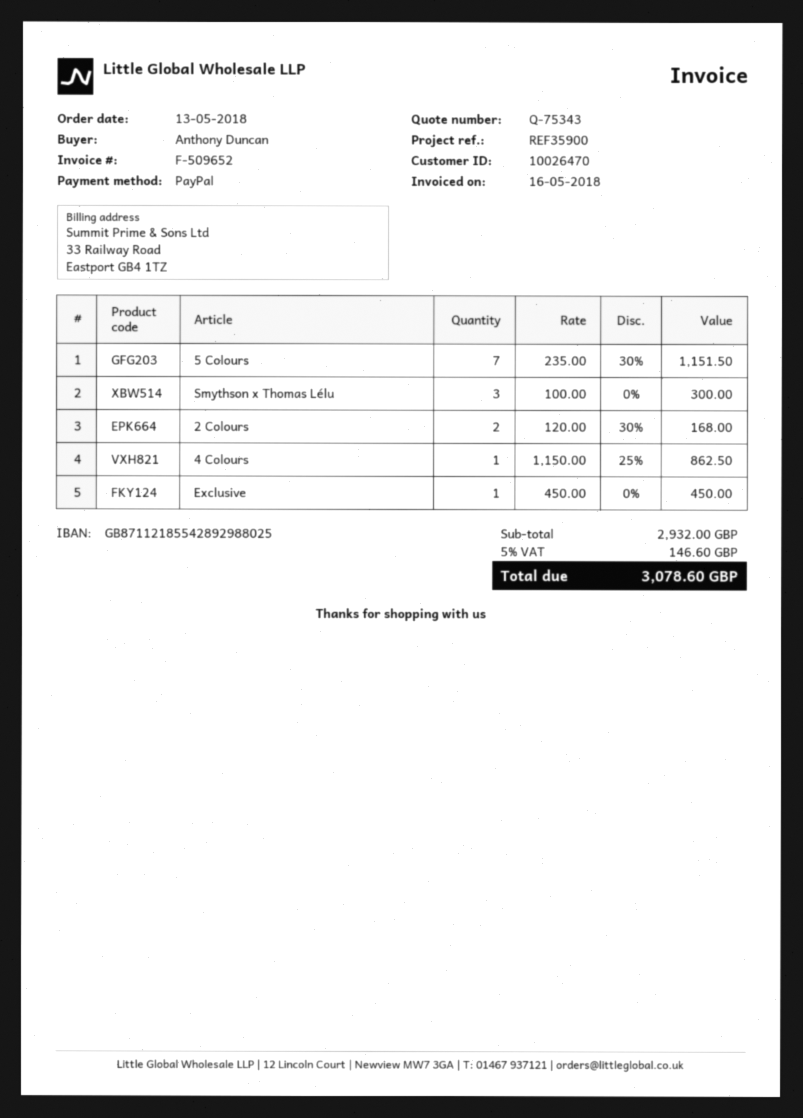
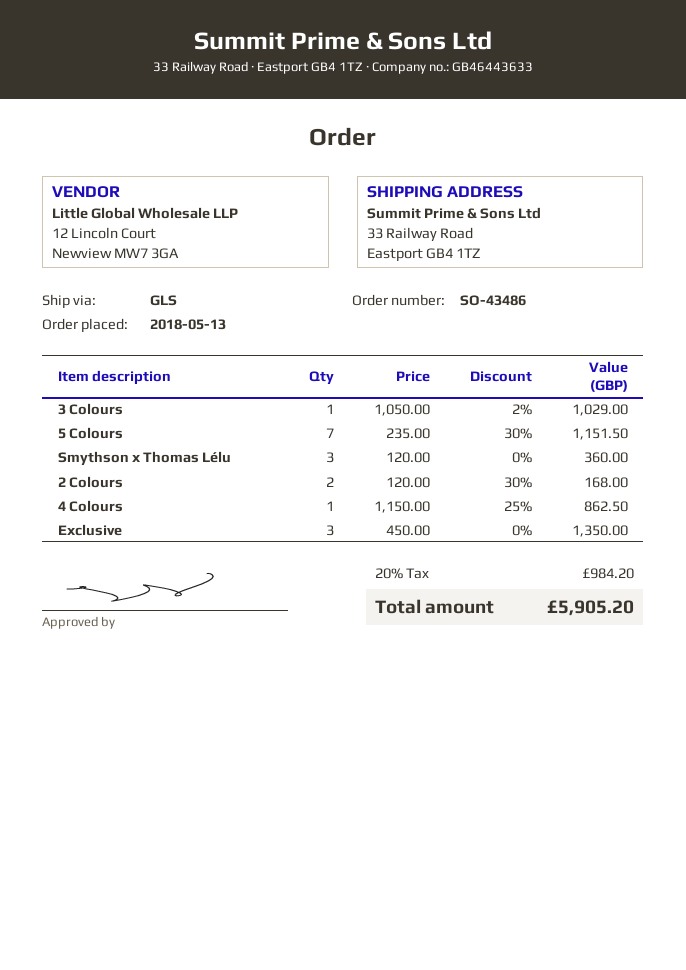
Smythson x Thomas Lélu: 3 x 100.00 = 300.00 -> 3 x 120.00 = 360.00
Exclusive: 1 x 450.00 = 450.00 -> 3 x 450.00 = 1350.00
3 Colours: none -> 1 x 1050.00 - 2% = 1029.00
tax: 5% = 146.60 -> 20% = 984.20
total: 3078.60 -> 5905.20

